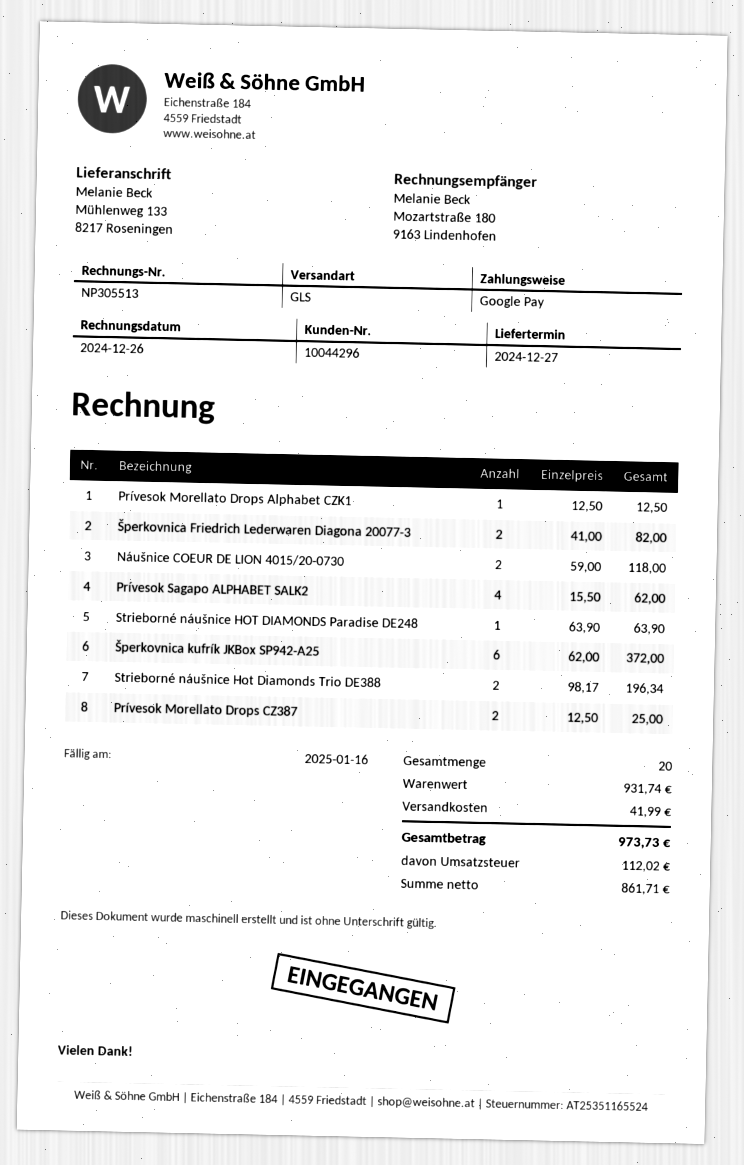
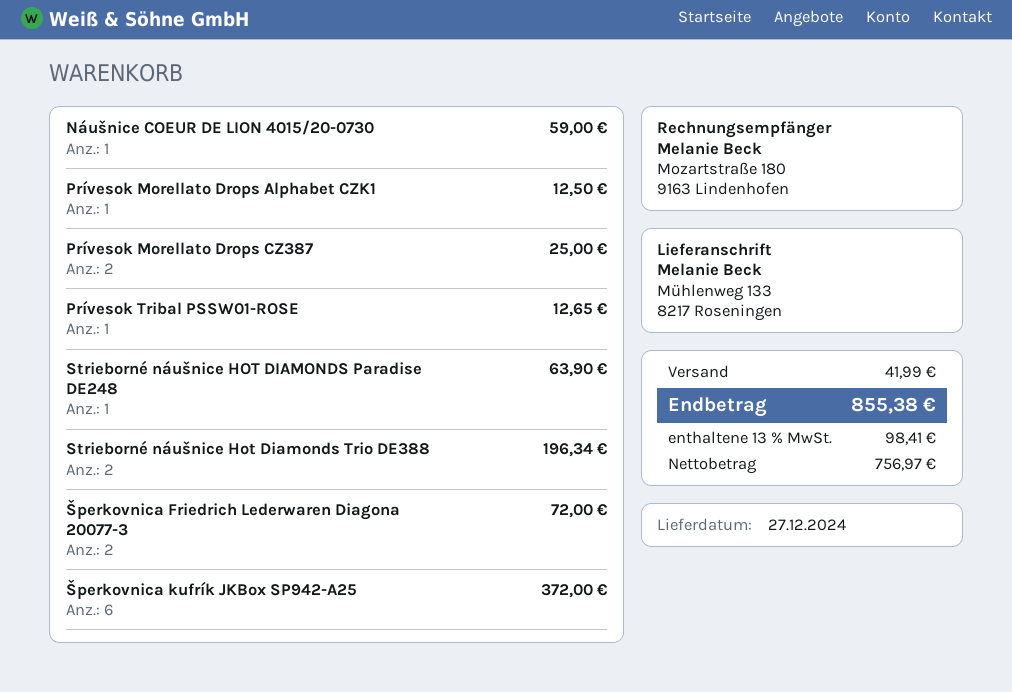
Šperkovnica Friedrich Lederwaren Diagona 20077-3: 2 for 82.00 -> 2 for 72.00
Náušnice COEUR DE LION 4015/20-0730: 2 for 118.00 -> 1 for 59.00
Prívesok Sagapo ALPHABET SALK2: 4 for 62.00 -> none
Prívesok Tribal PSSW01-ROSE: none -> 1 for 12.65
net: 861.71 -> 756.97
tax: 112.02 -> 98.41
total: 973.73 -> 855.38

